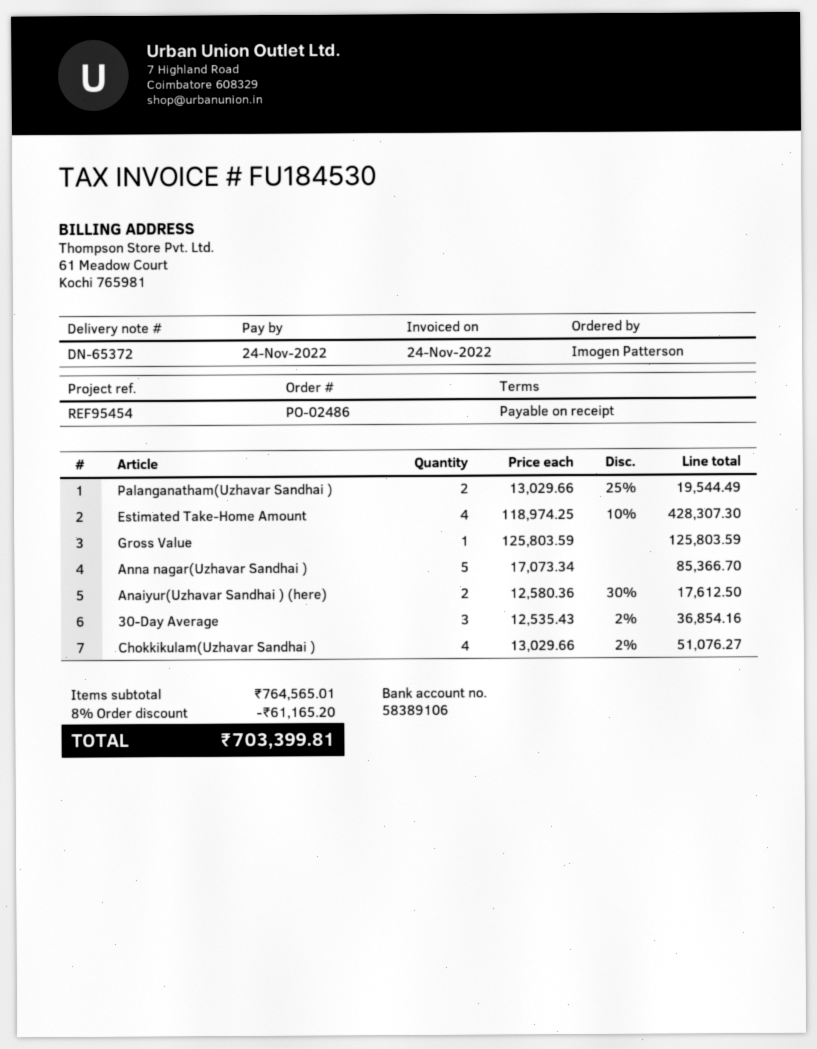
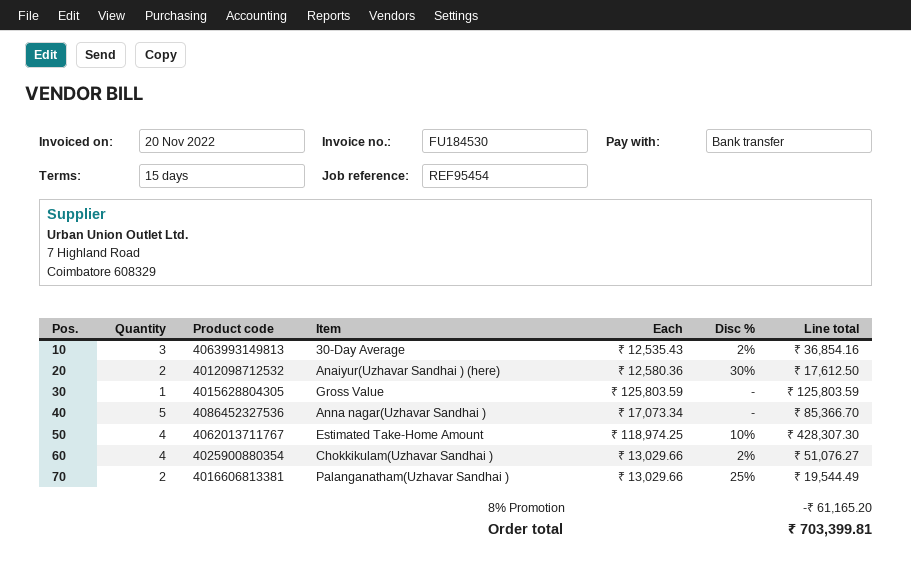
invoice date: 2022-11-24 -> 2022-11-20
payment terms: on receipt -> 15 days

